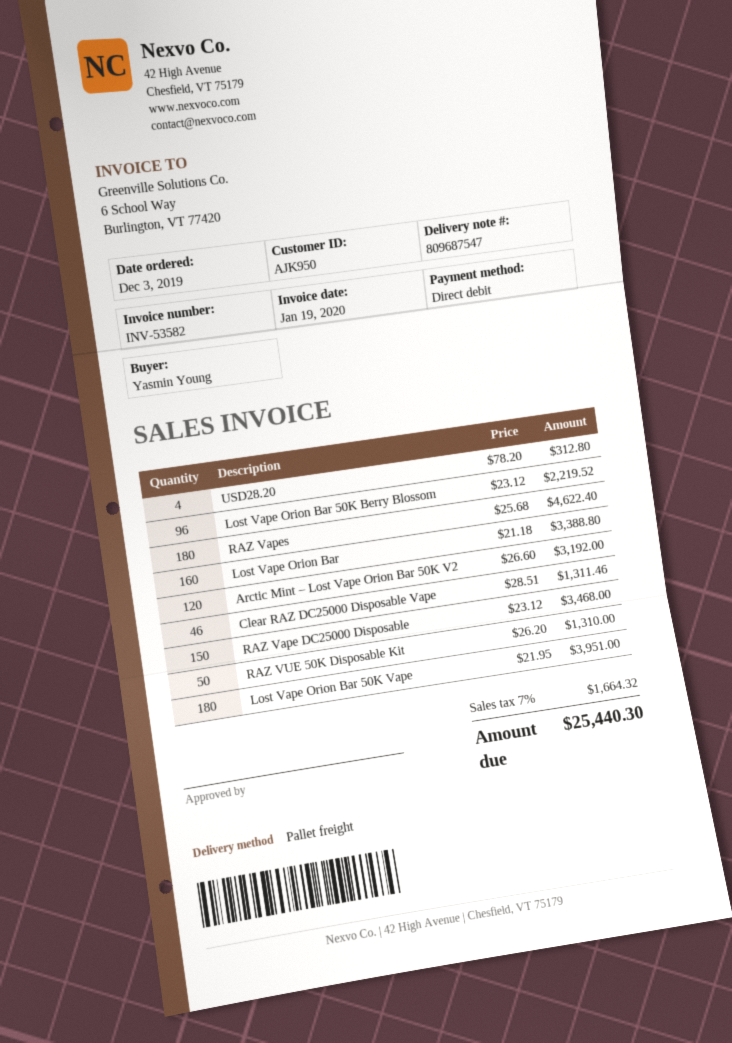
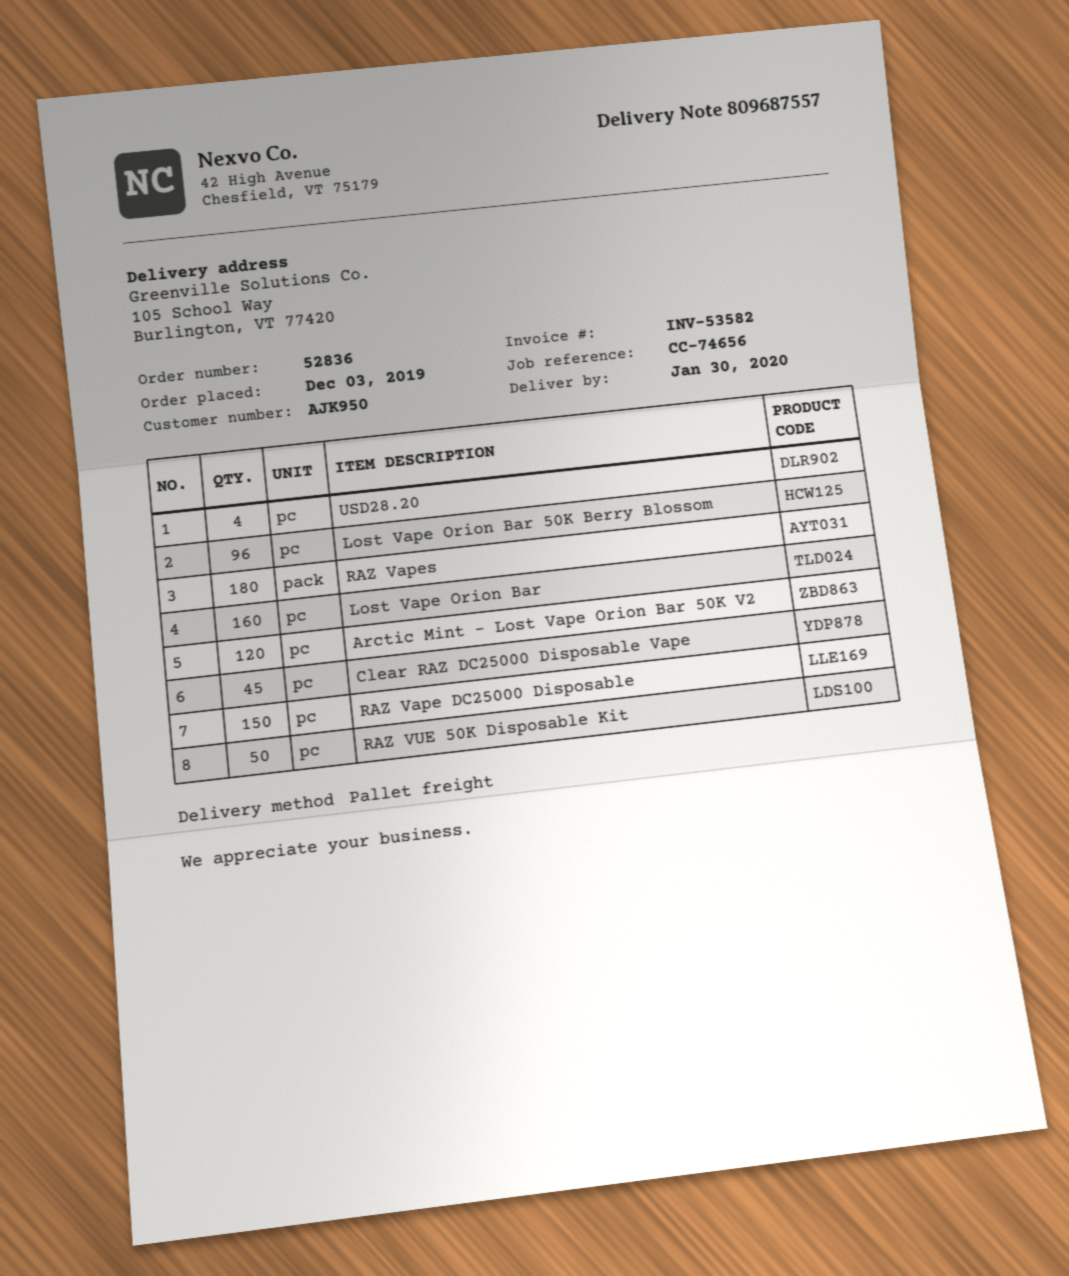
delivery note number: 809687547 -> 809687557
Clear RAZ DC25000 Disposable Vape: 46 -> 45
Lost Vape Orion Bar 50K Vape: 180 -> none

